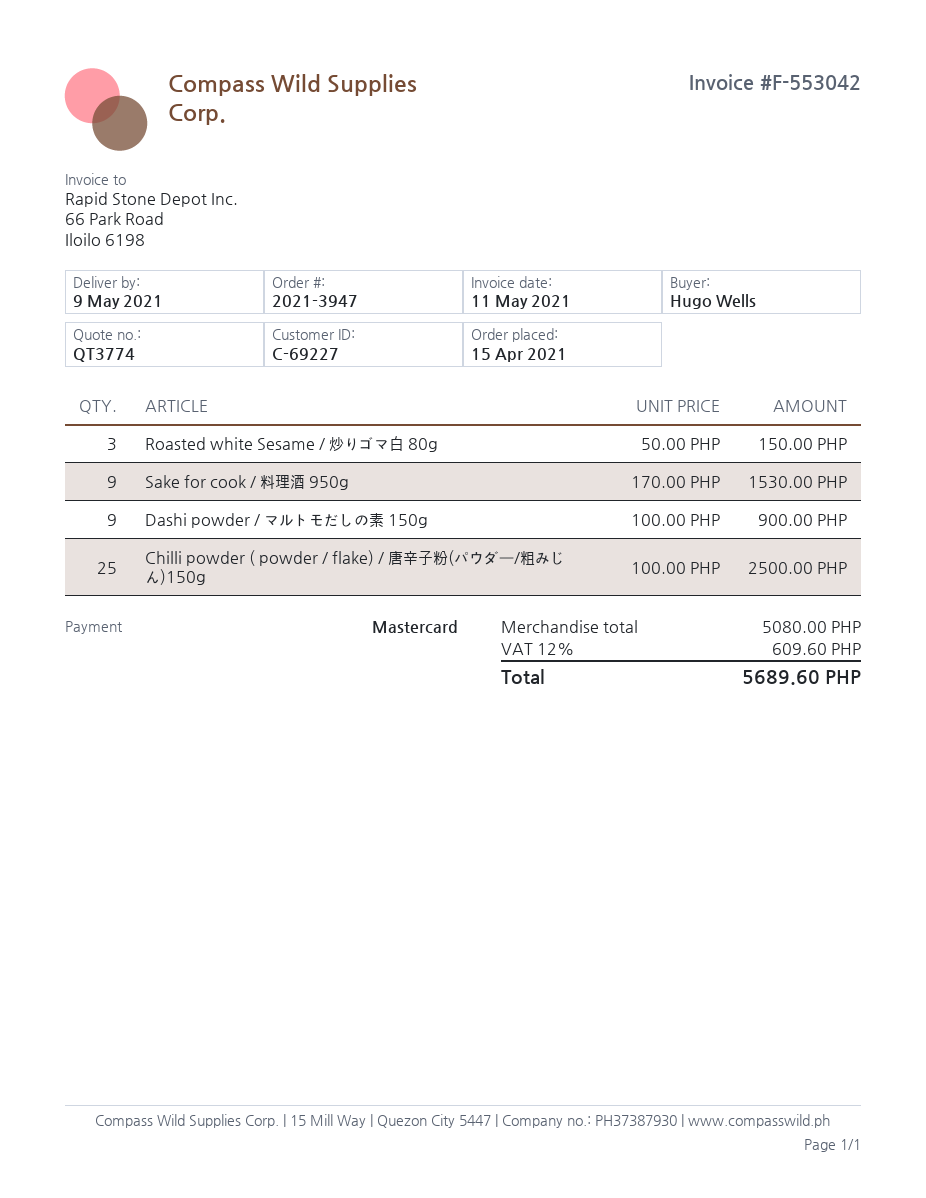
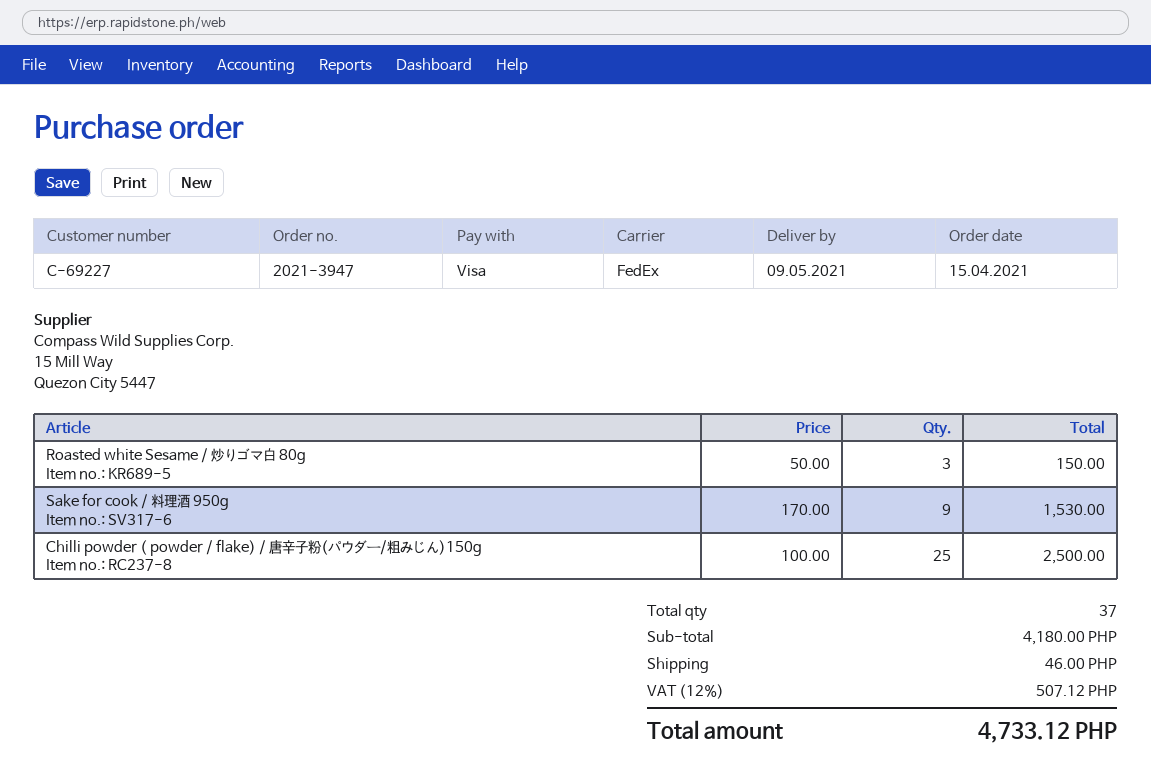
payment method: Mastercard -> Visa
Dashi powder / マルトモだしの素 150g: 9 x 100.00 = 900.00 -> none
subtotal: 5080.00 -> 4180.00
shipping: none -> 46.00
tax: 12% = 609.60 -> 12% = 507.12
total: 5689.60 -> 4733.12

